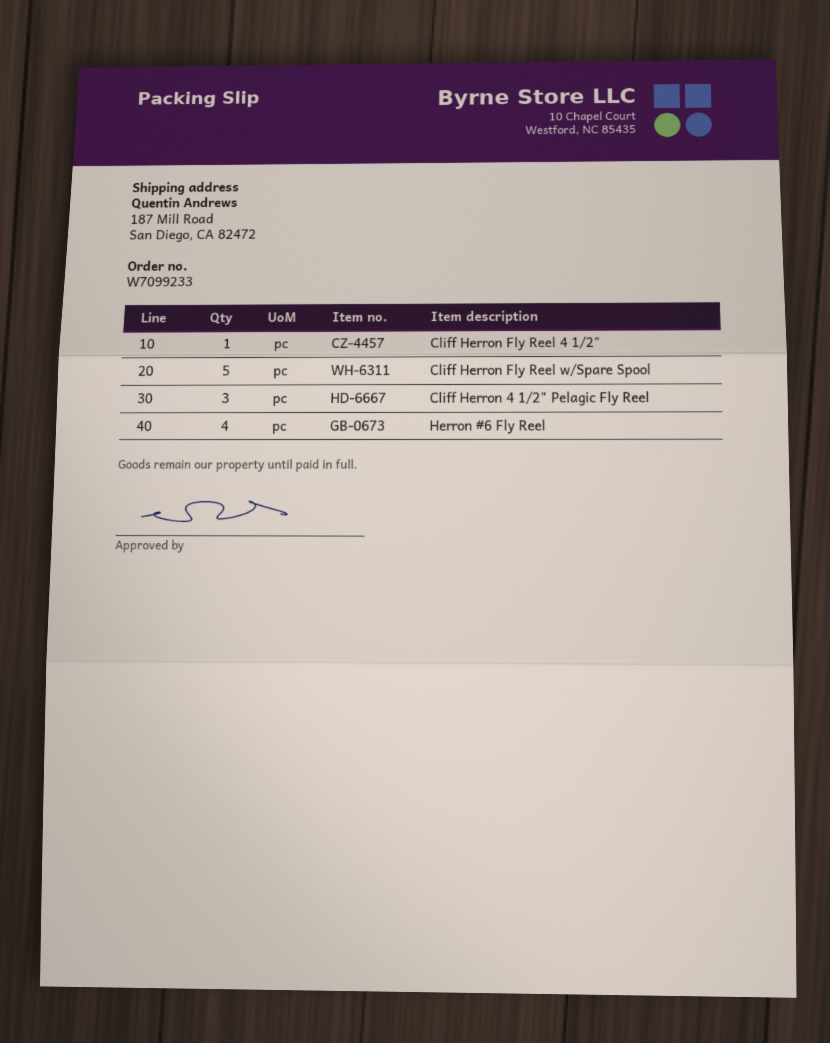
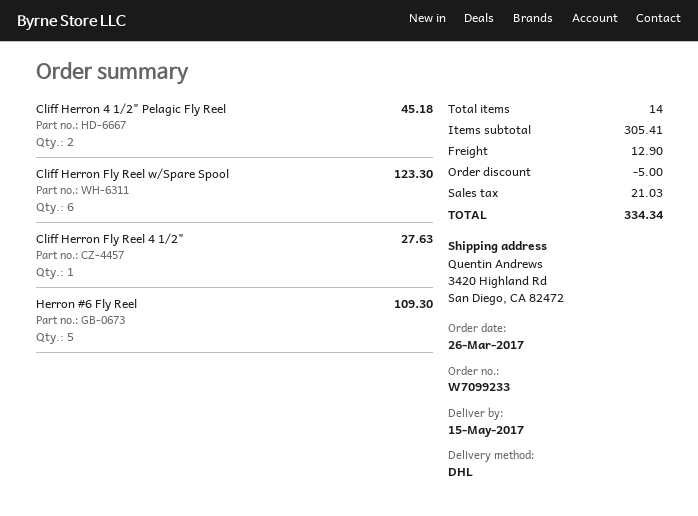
ship to: 187 Mill Road, San Diego, CA 82472 -> 3420 Highland Rd, San Diego, CA 82472
Cliff Herron Fly Reel w/Spare Spool: 5 -> 6
Cliff Herron 4 1/2" Pelagic Fly Reel: 3 -> 2
Herron #6 Fly Reel: 4 -> 5

